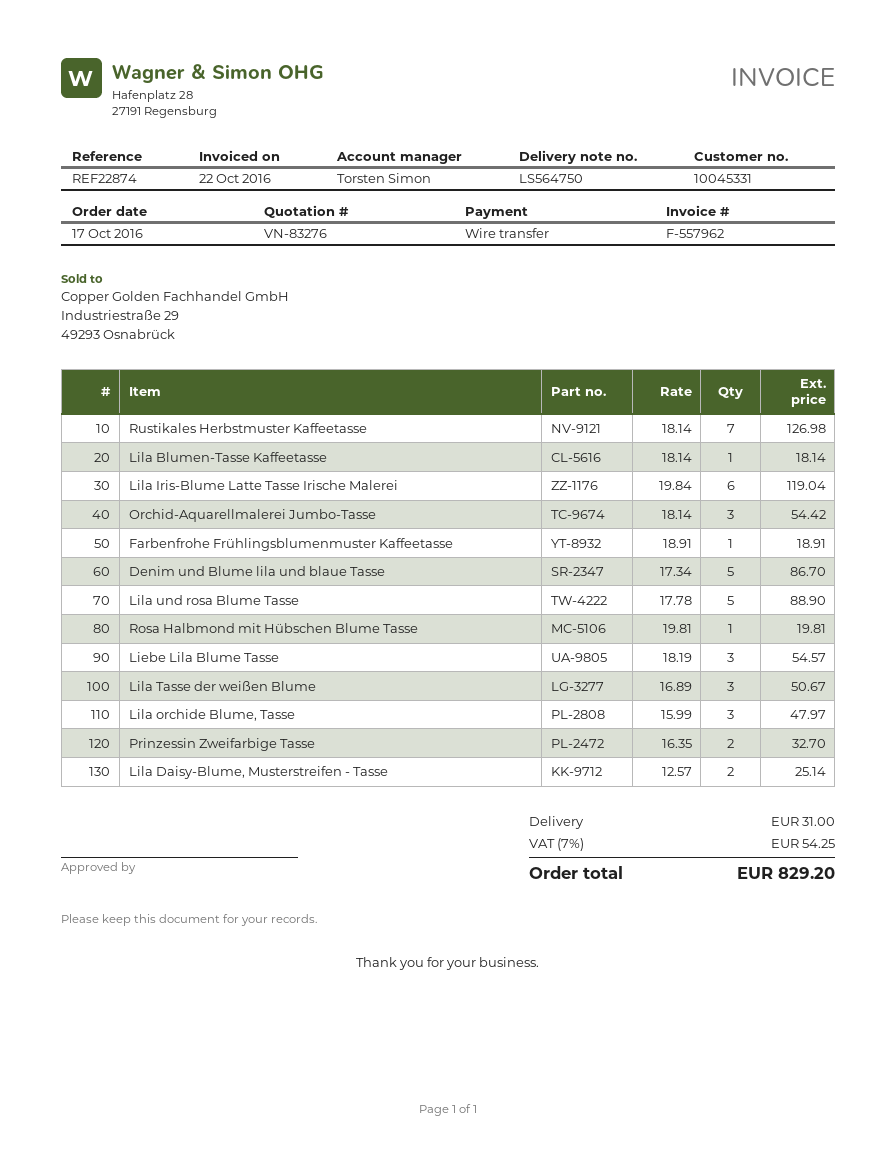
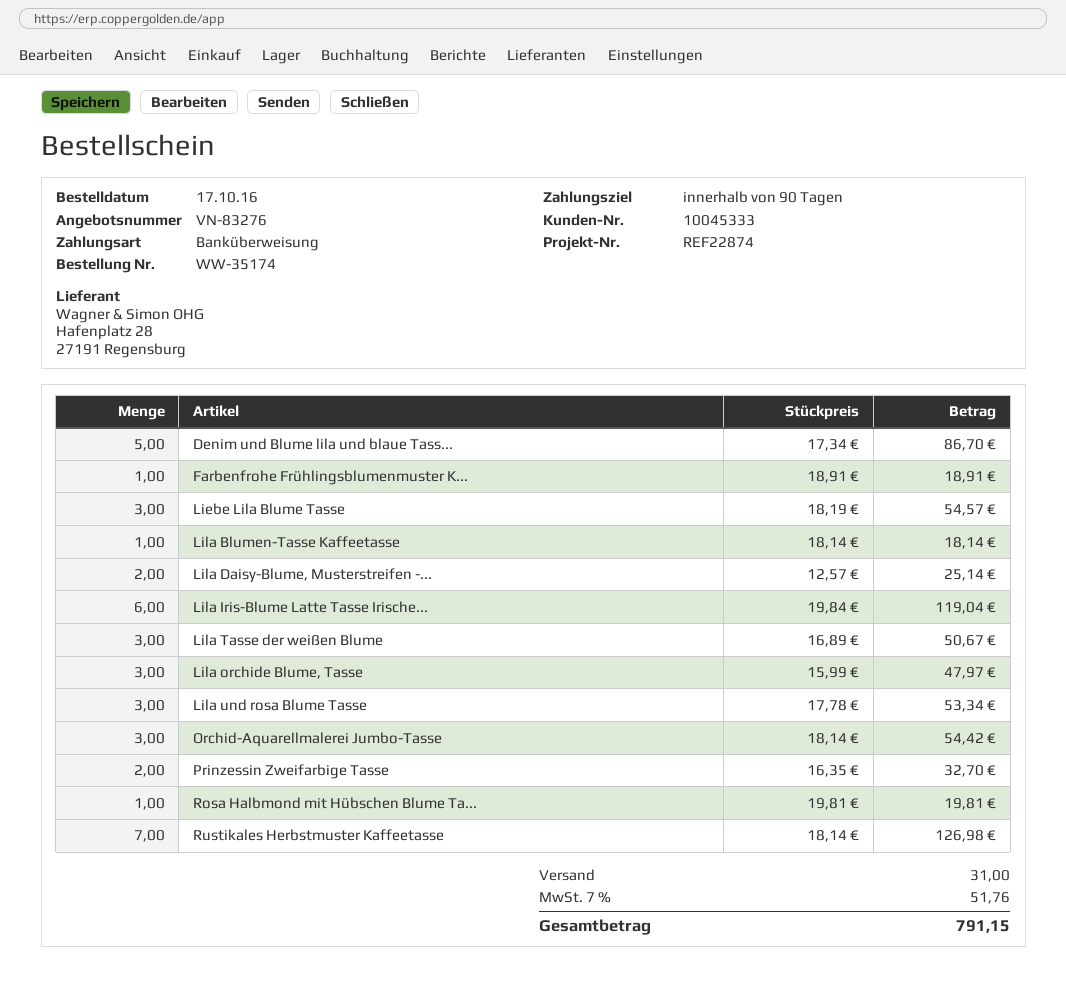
customer number: 10045331 -> 10045333
Lila und rosa Blume Tasse: 5 x 17.78 = 88.90 -> 3 x 17.78 = 53.34
tax: 7% = 54.25 -> 7% = 51.76
total: 829.20 -> 791.15

